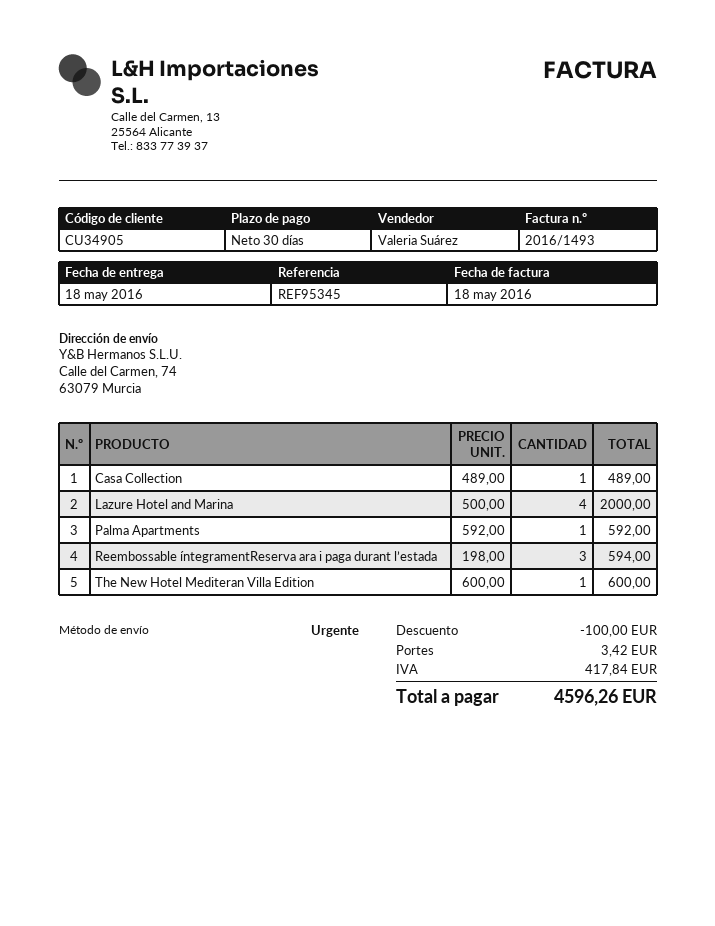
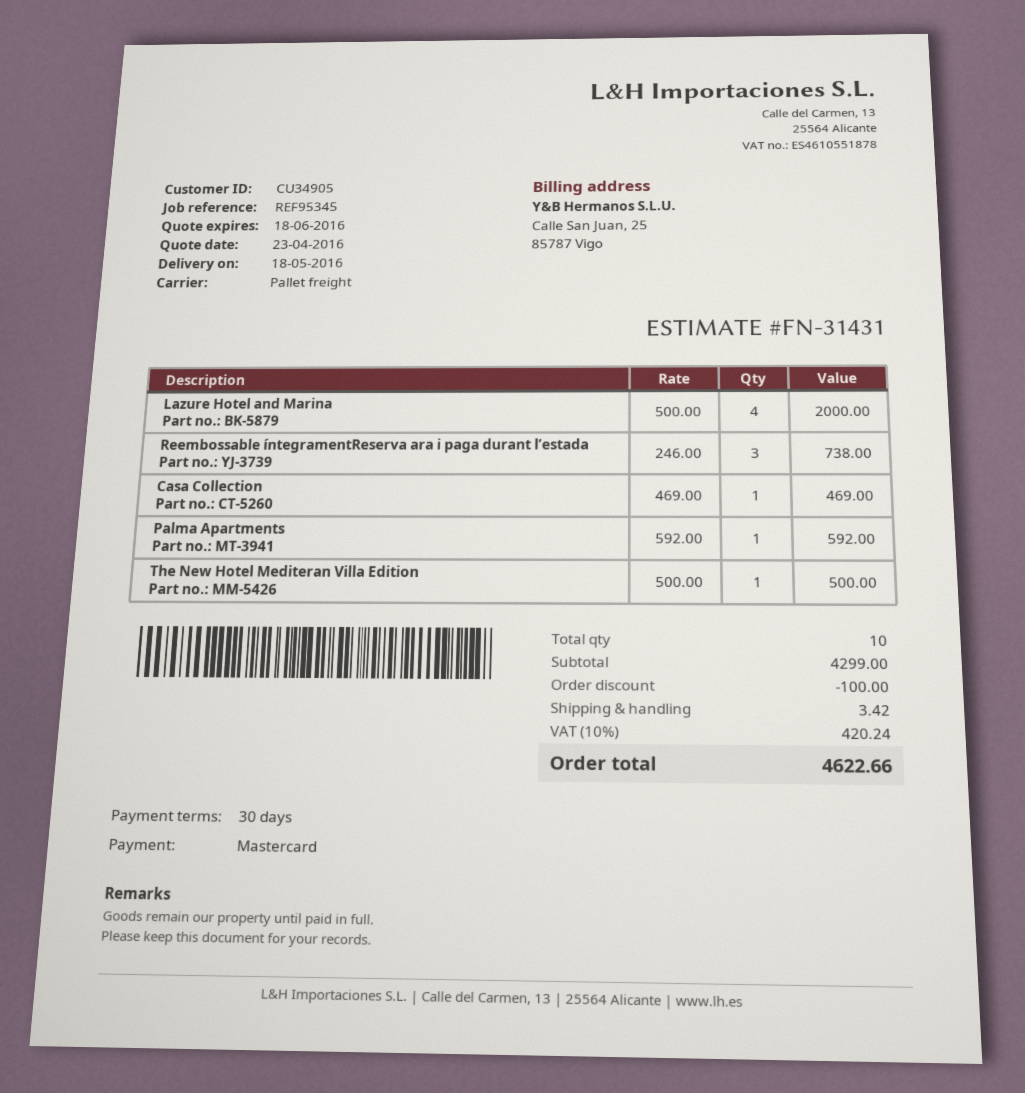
shipping method: express -> pallet freight
Casa Collection: 1 x 489.00 = 489.00 -> 1 x 469.00 = 469.00
Reembossable íntegramentReserva ara i paga durant l’estada: 3 x 198.00 = 594.00 -> 3 x 246.00 = 738.00
The New Hotel Mediteran Villa Edition: 1 x 600.00 = 600.00 -> 1 x 500.00 = 500.00
tax: 417.84 -> 420.24
total: 4596.26 -> 4622.66

